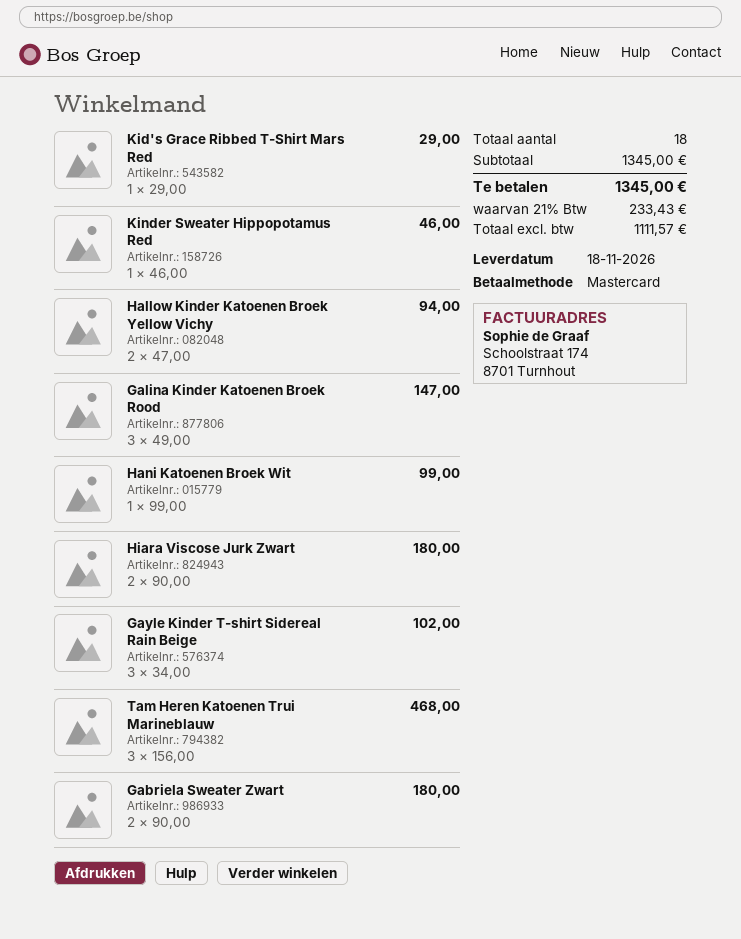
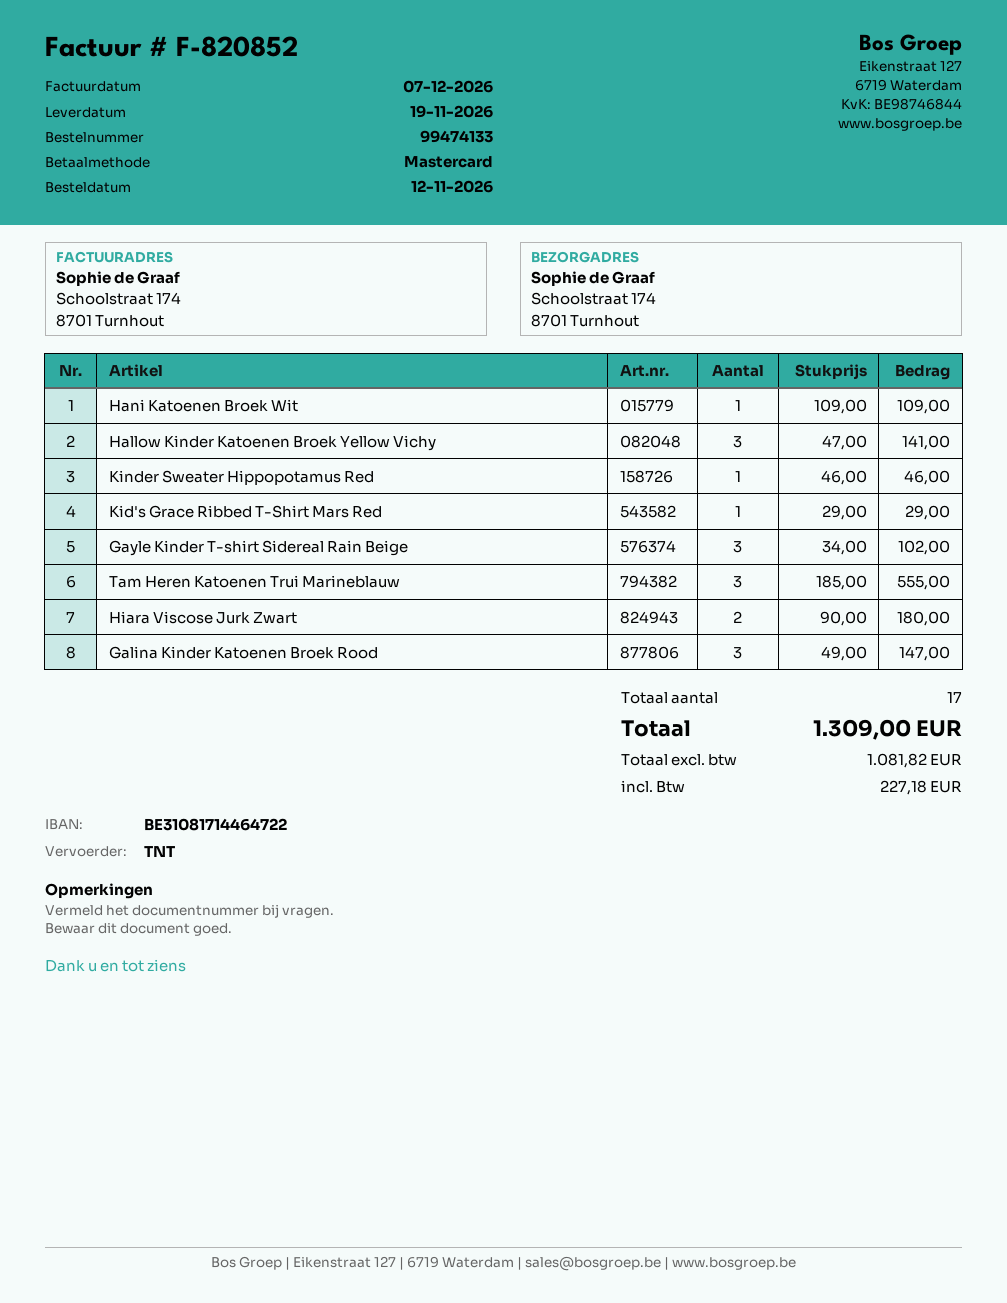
delivery date: 2026-11-18 -> 2026-11-19
Hallow Kinder Katoenen Broek Yellow Vichy: 2 x 47.00 = 94.00 -> 3 x 47.00 = 141.00
Hani Katoenen Broek Wit: 1 x 99.00 = 99.00 -> 1 x 109.00 = 109.00
Tam Heren Katoenen Trui Marineblauw: 3 x 156.00 = 468.00 -> 3 x 185.00 = 555.00
Gabriela Sweater Zwart: 2 x 90.00 = 180.00 -> none
total quantity: 18 -> 17
net: 1111.57 -> 1081.82
tax: 233.43 -> 227.18
total: 1345.00 -> 1309.00

